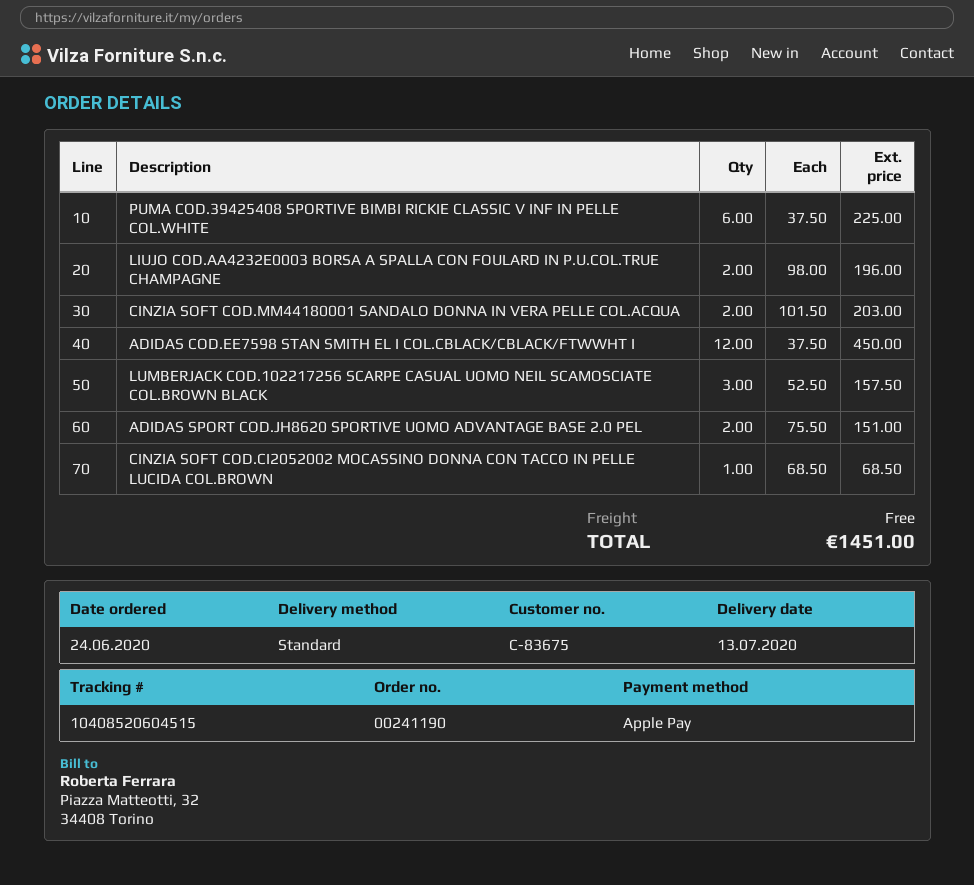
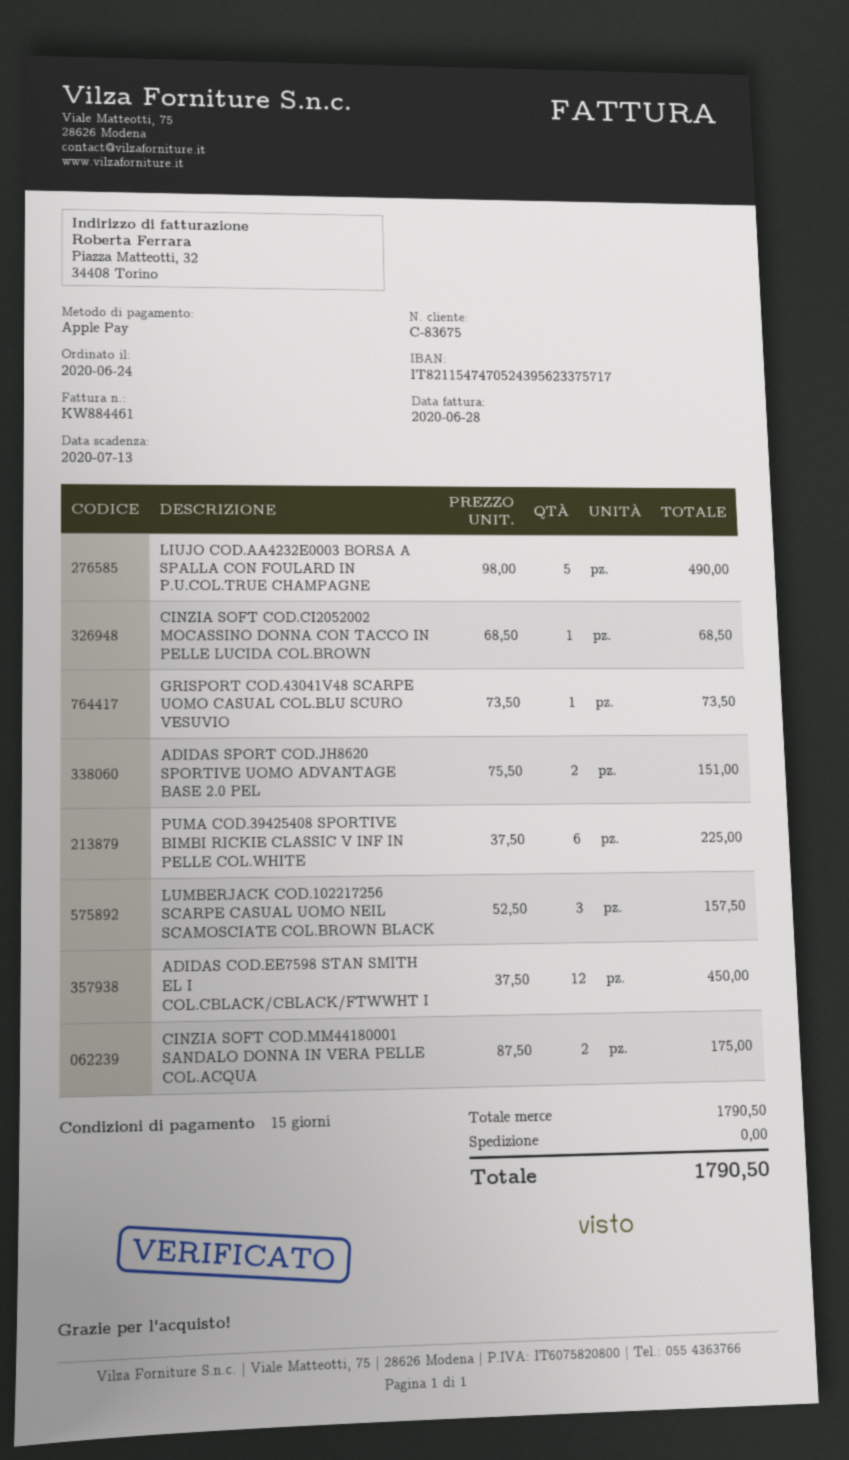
LIUJO COD.AA4232E0003 BORSA A SPALLA CON FOULARD IN P.U.COL.TRUE CHAMPAGNE: 2 x 98.00 = 196.00 -> 5 x 98.00 = 490.00
CINZIA SOFT COD.MM44180001 SANDALO DONNA IN VERA PELLE COL.ACQUA: 2 x 101.50 = 203.00 -> 2 x 87.50 = 175.00
GRISPORT COD.43041V48 SCARPE UOMO CASUAL COL.BLU SCURO VESUVIO: none -> 1 x 73.50 = 73.50
total: 1451.00 -> 1790.50

